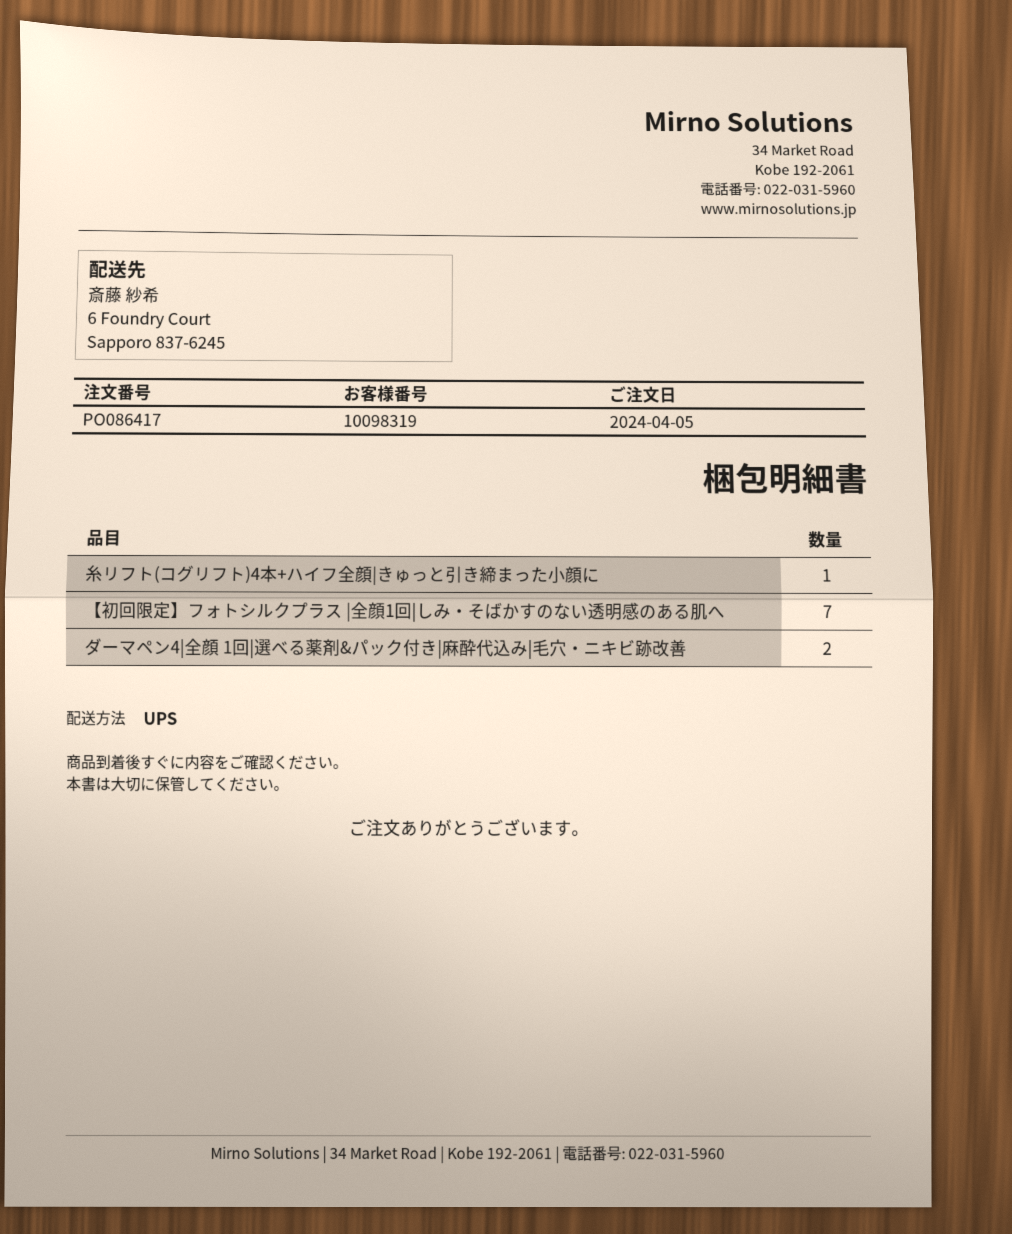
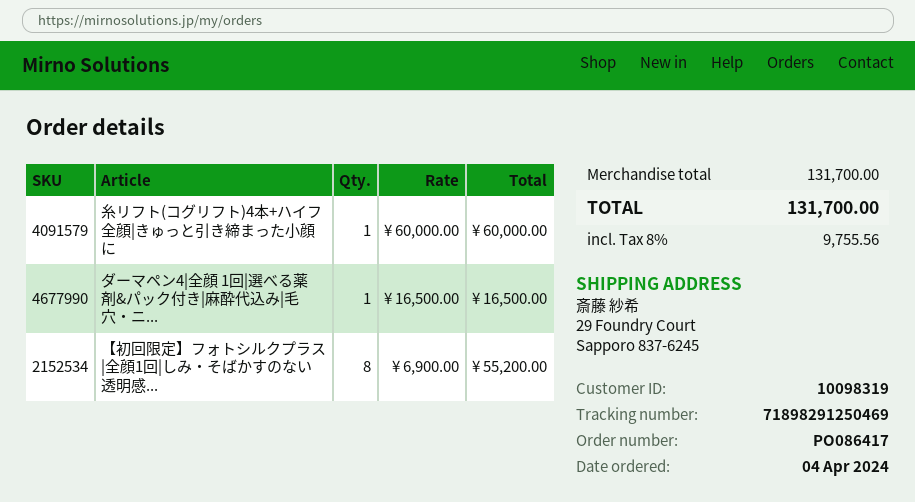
order date: 2024-04-05 -> 2024-04-04
ship to: 6 Foundry Court, Sapporo 837-6245 -> 29 Foundry Court, Sapporo 837-6245
【初回限定】フォトシルクプラス |全顔1回|しみ・そばかすのない透明感のある肌へ: 7 -> 8
ダーマペン4|全顔 1回|選べる薬剤&パック付き|麻酔代込み|毛穴・ニキビ跡改善: 2 -> 1

